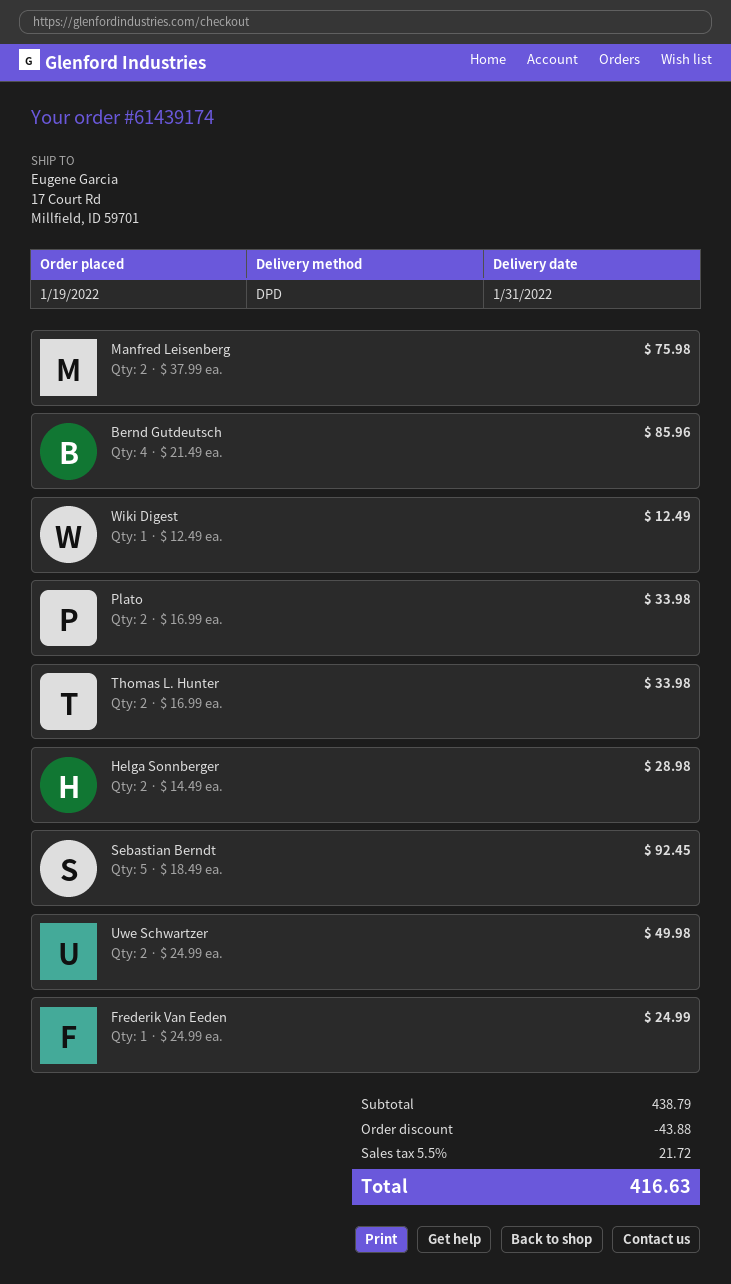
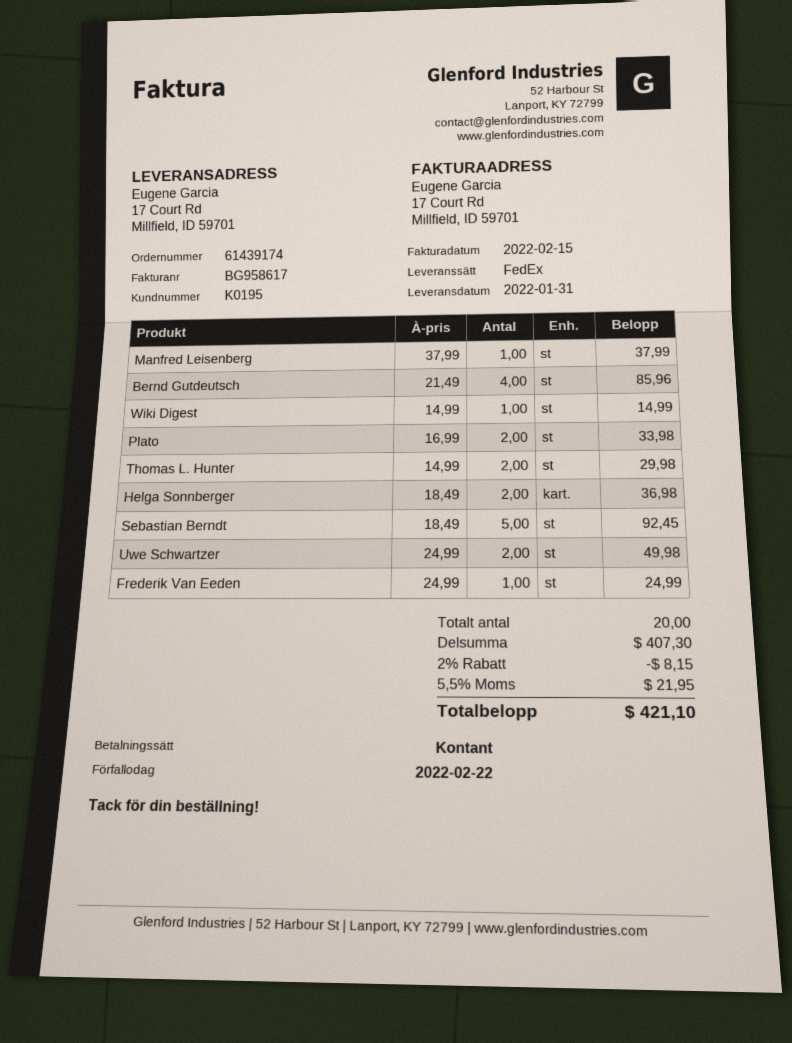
shipping method: DPD -> FedEx
Manfred Leisenberg: 2 x 37.99 = 75.98 -> 1 x 37.99 = 37.99
Wiki Digest: 1 x 12.49 = 12.49 -> 1 x 14.99 = 14.99
Thomas L. Hunter: 2 x 16.99 = 33.98 -> 2 x 14.99 = 29.98
Helga Sonnberger: 2 x 14.49 = 28.98 -> 2 x 18.49 = 36.98
subtotal: 438.79 -> 407.30
discount: 43.88 -> 8.15
tax: 5.5% = 21.72 -> 5.5% = 21.95
total: 416.63 -> 421.10

